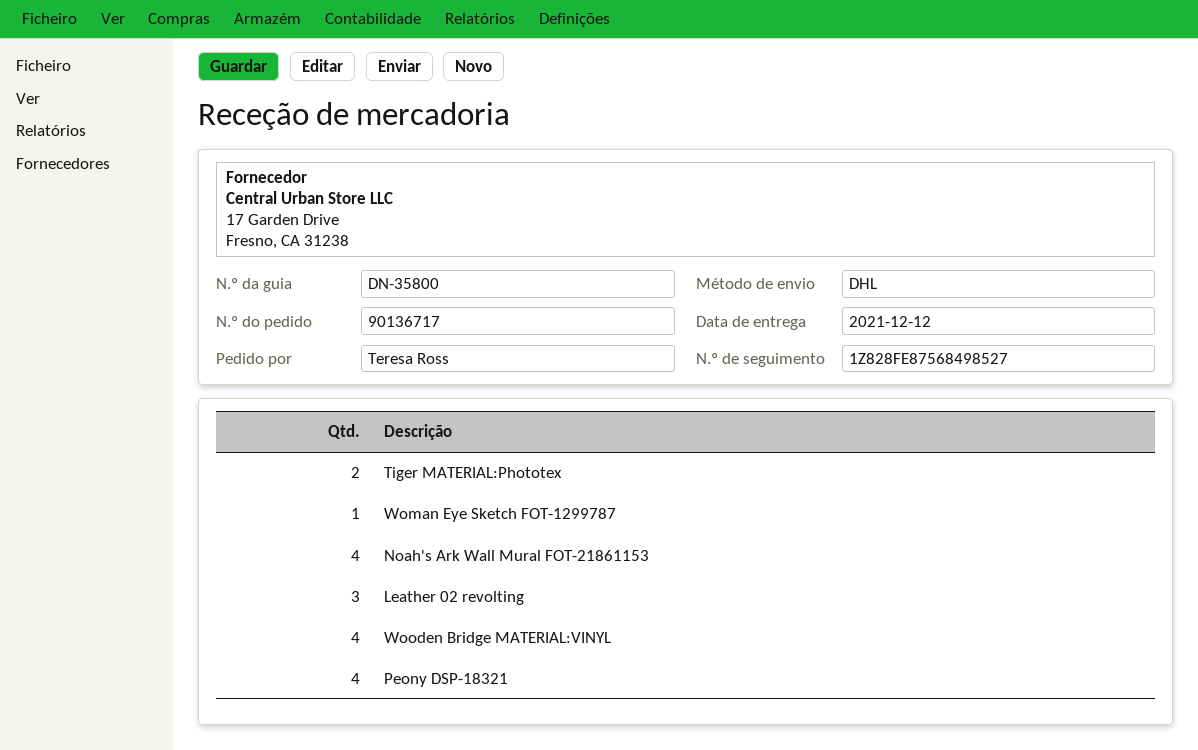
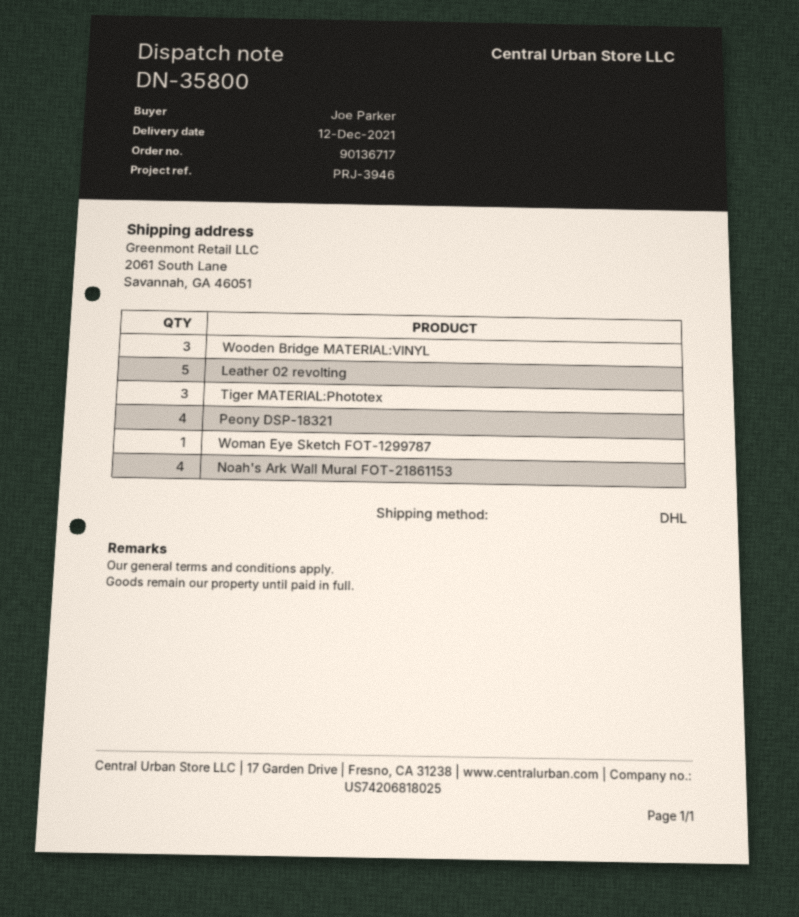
ordered by: Teresa Ross -> Joe Parker
Tiger MATERIAL:Phototex: 2 -> 3
Leather 02 revolting: 3 -> 5
Wooden Bridge MATERIAL:VINYL: 4 -> 3

